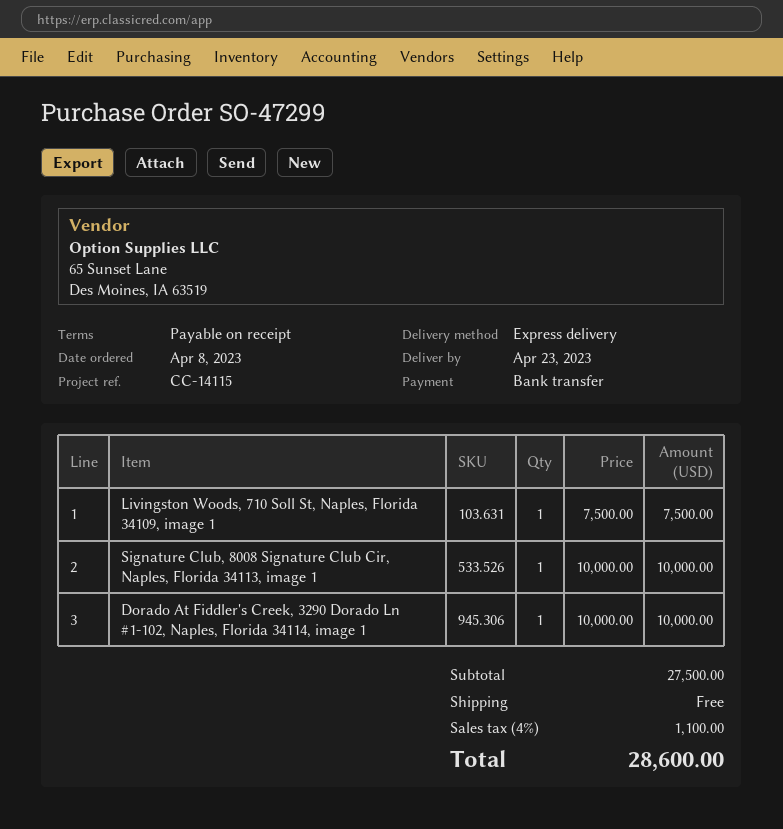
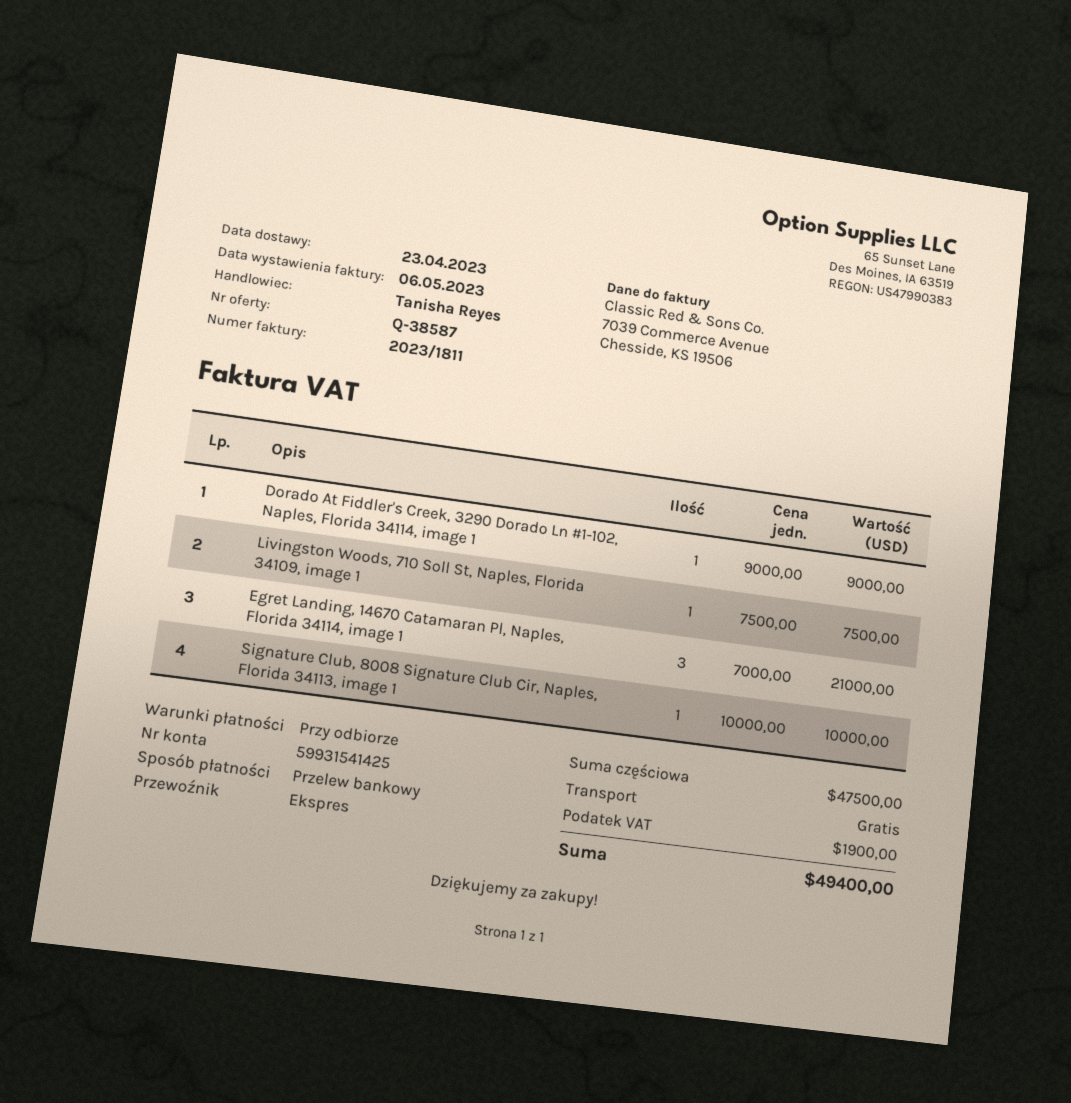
Dorado At Fiddler's Creek, 3290 Dorado Ln #1-102, Naples, Florida 34114, image 1: 1 x 10000.00 = 10000.00 -> 1 x 9000.00 = 9000.00
Egret Landing, 14670 Catamaran Pl, Naples, Florida 34114, image 1: none -> 3 x 7000.00 = 21000.00
subtotal: 27500.00 -> 47500.00
tax: 1100.00 -> 1900.00
total: 28600.00 -> 49400.00

